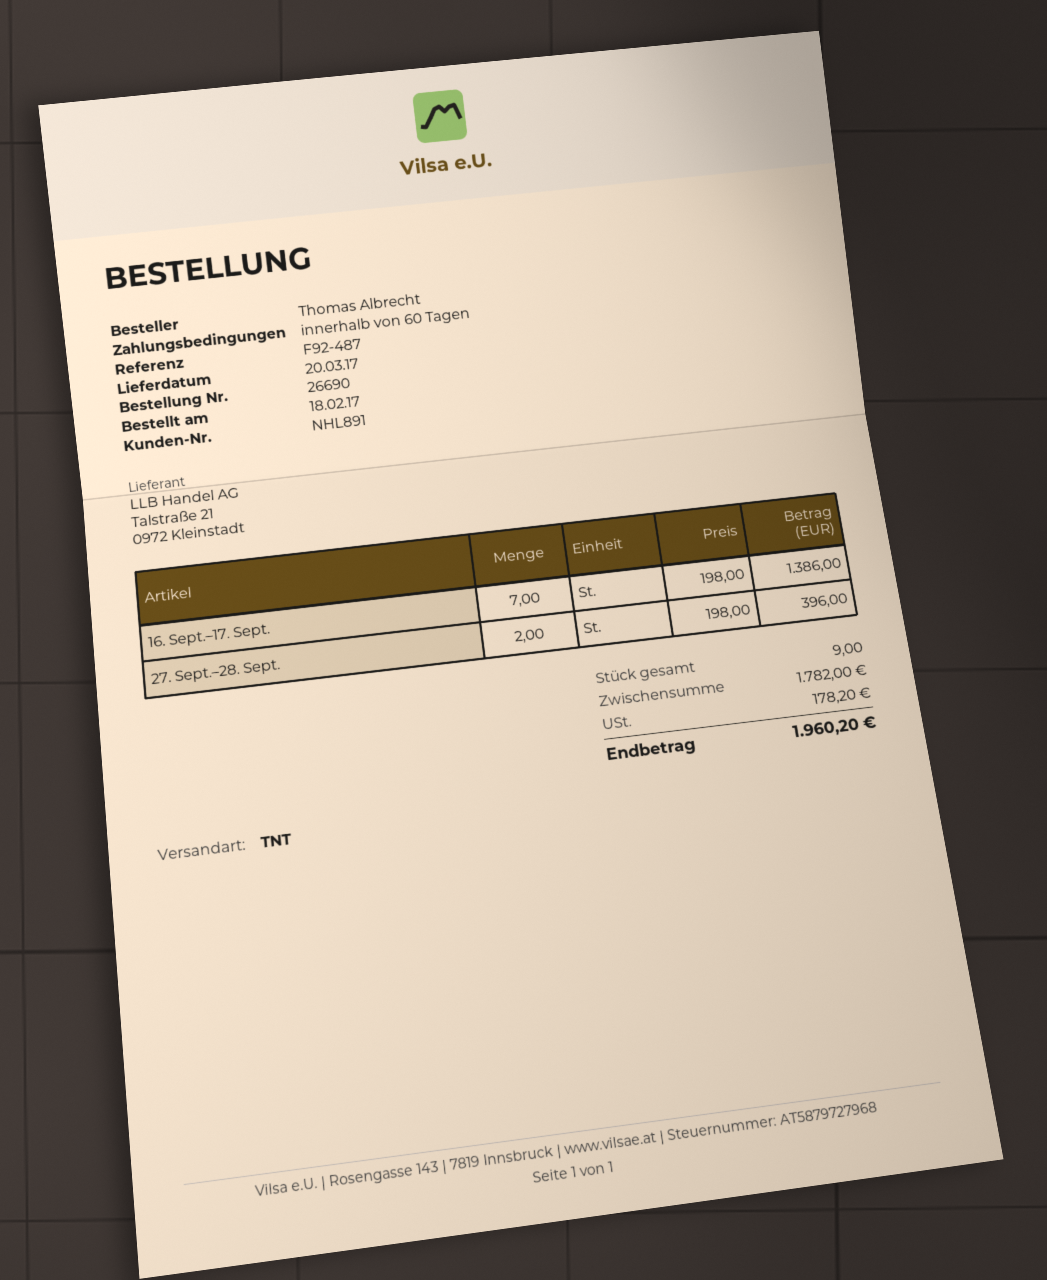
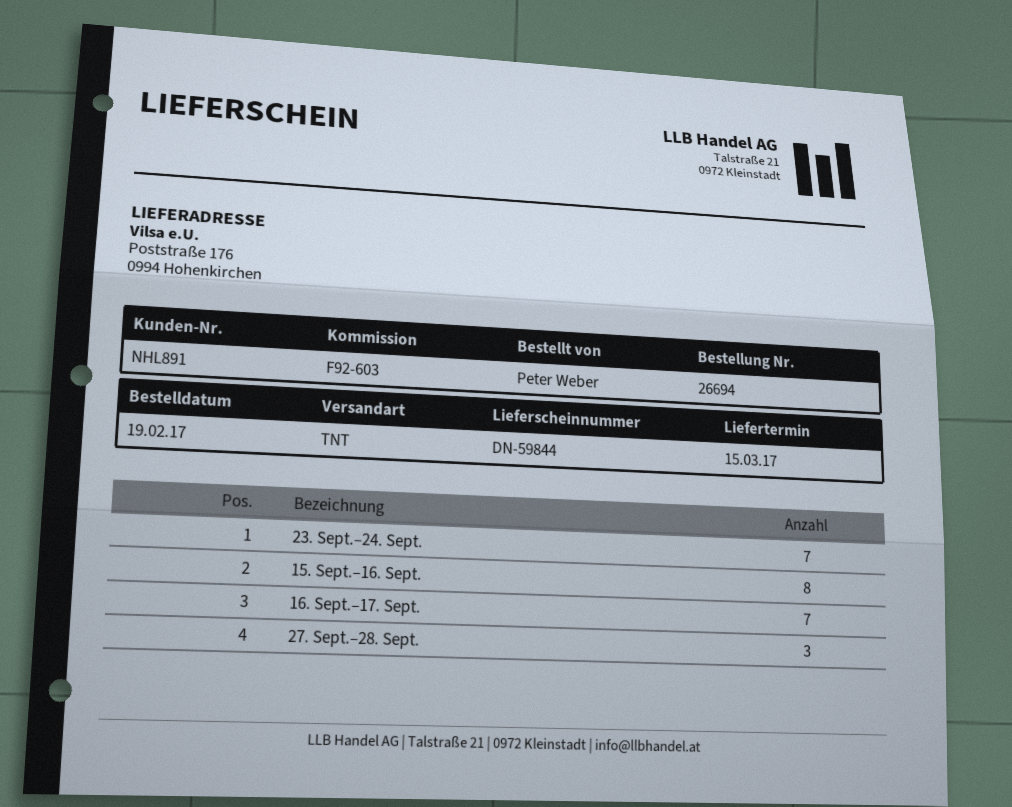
order number: 26690 -> 26694
order date: 2017-02-18 -> 2017-02-19
delivery date: 2017-03-20 -> 2017-03-15
reference: F92-487 -> F92-603
ordered by: Thomas Albrecht -> Peter Weber
27. Sept.–28. Sept.: 2 -> 3
23. Sept.–24. Sept.: none -> 7
15. Sept.–16. Sept.: none -> 8

